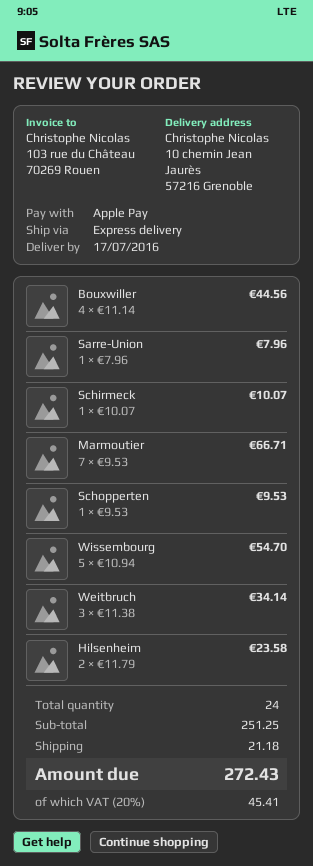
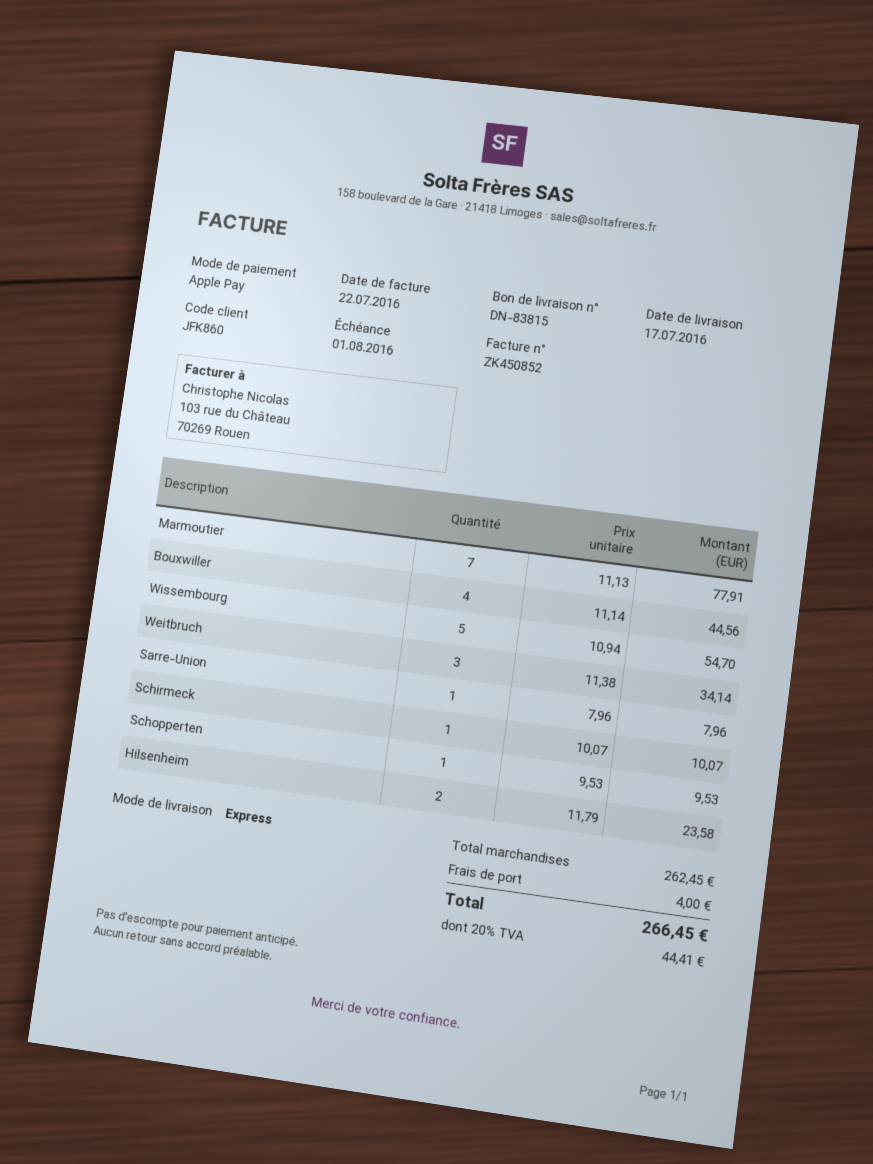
Marmoutier: 7 x 9.53 = 66.71 -> 7 x 11.13 = 77.91
subtotal: 251.25 -> 262.45
shipping: 21.18 -> 4.00
tax: 20% = 45.41 -> 20% = 44.41
total: 272.43 -> 266.45

